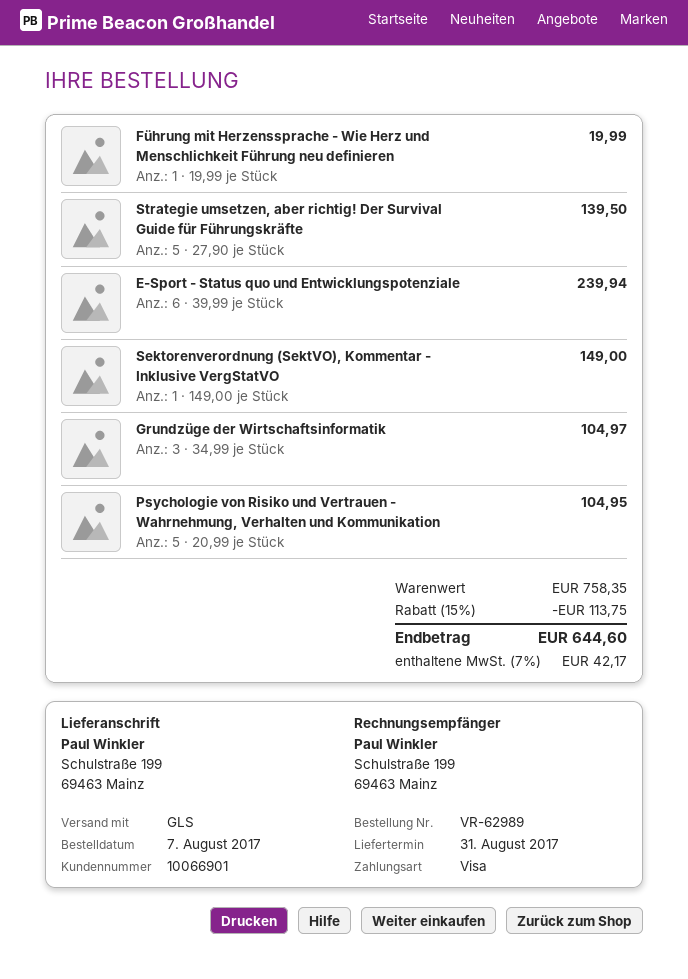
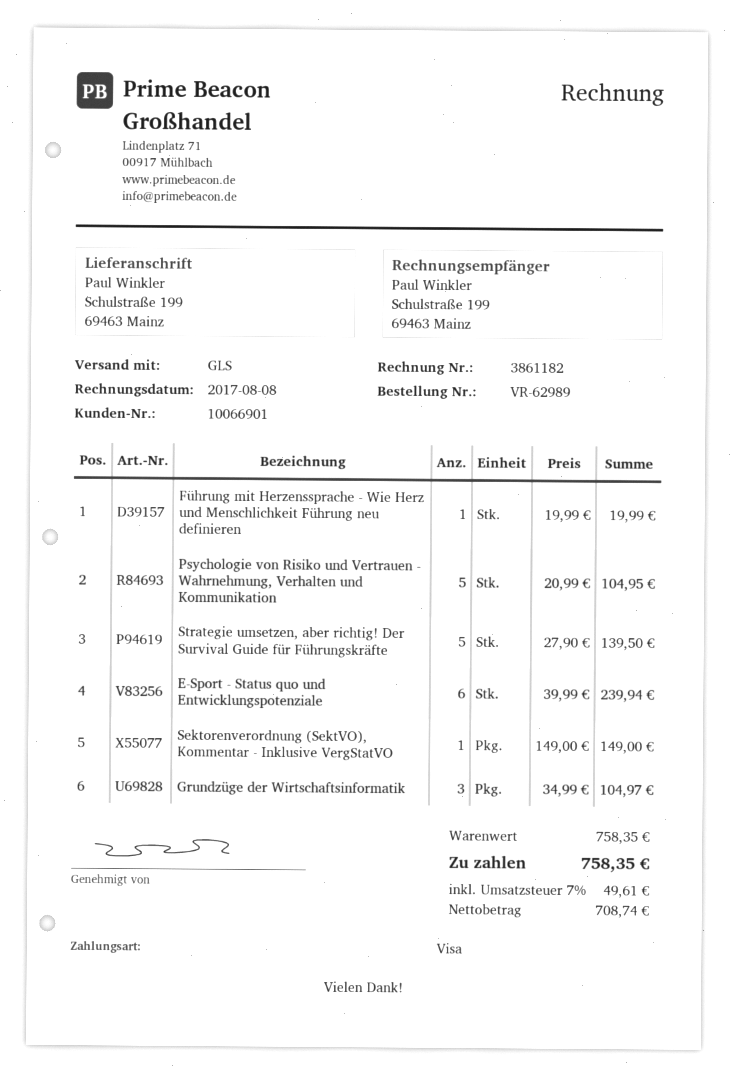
discount: 15% = 113.75 -> none
tax: 7% = 42.17 -> 7% = 49.61
total: 644.60 -> 758.35

